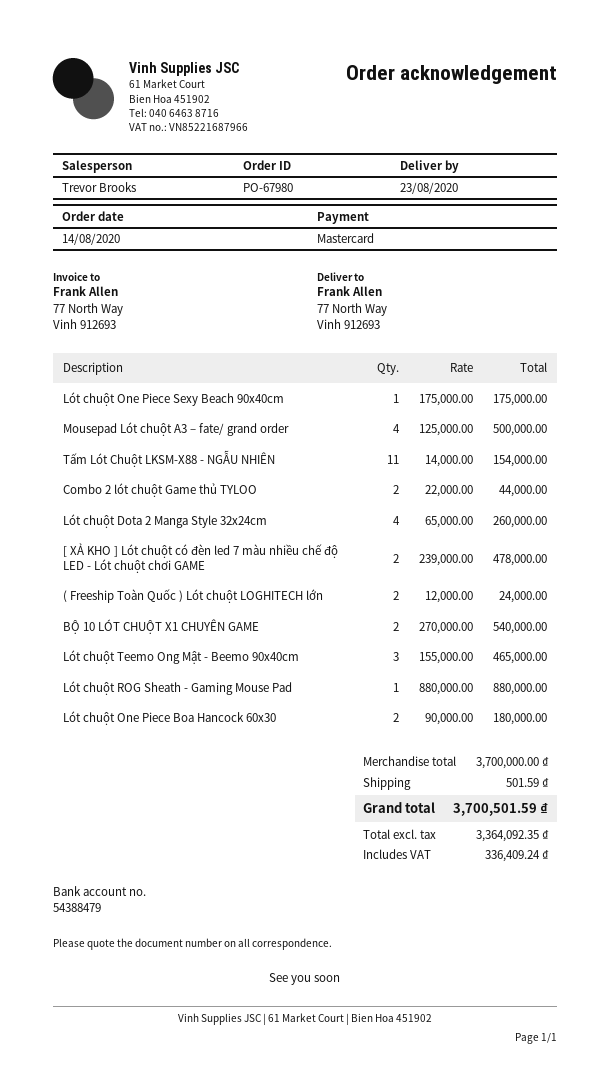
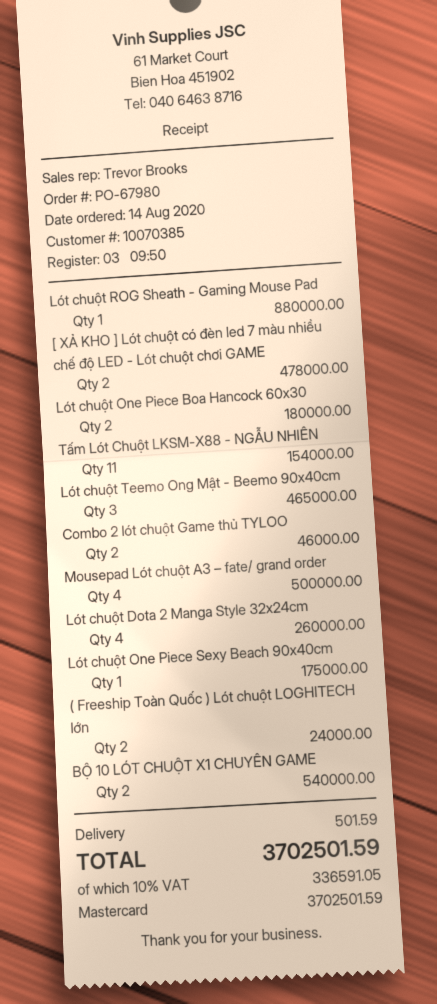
Combo 2 lót chuột Game thủ TYLOO: 2 for 44000.00 -> 2 for 46000.00
tax: 336409.24 -> 336591.05
total: 3700501.59 -> 3702501.59

